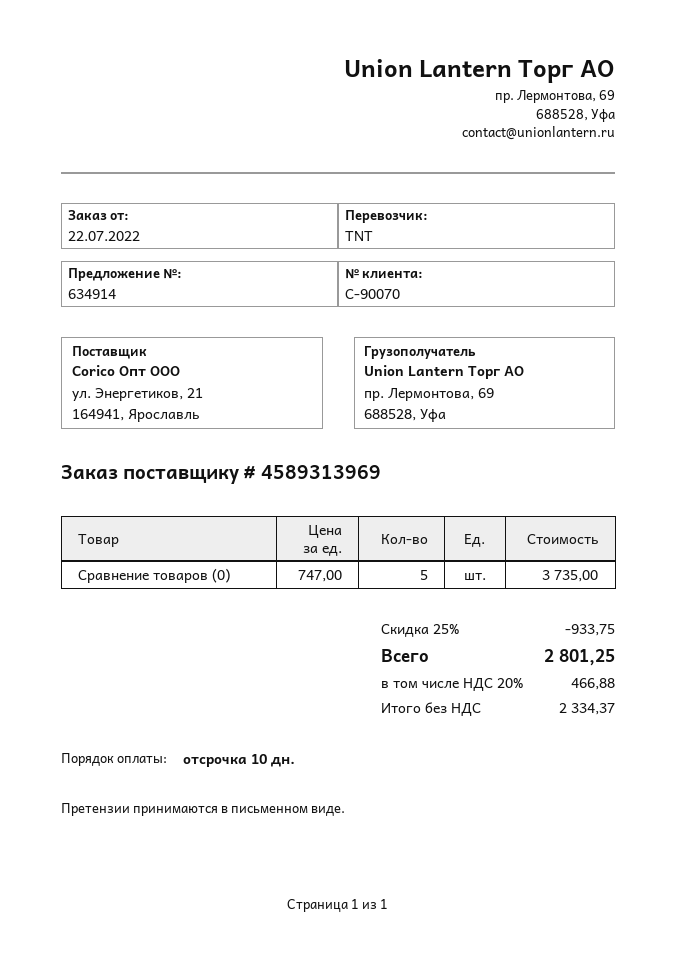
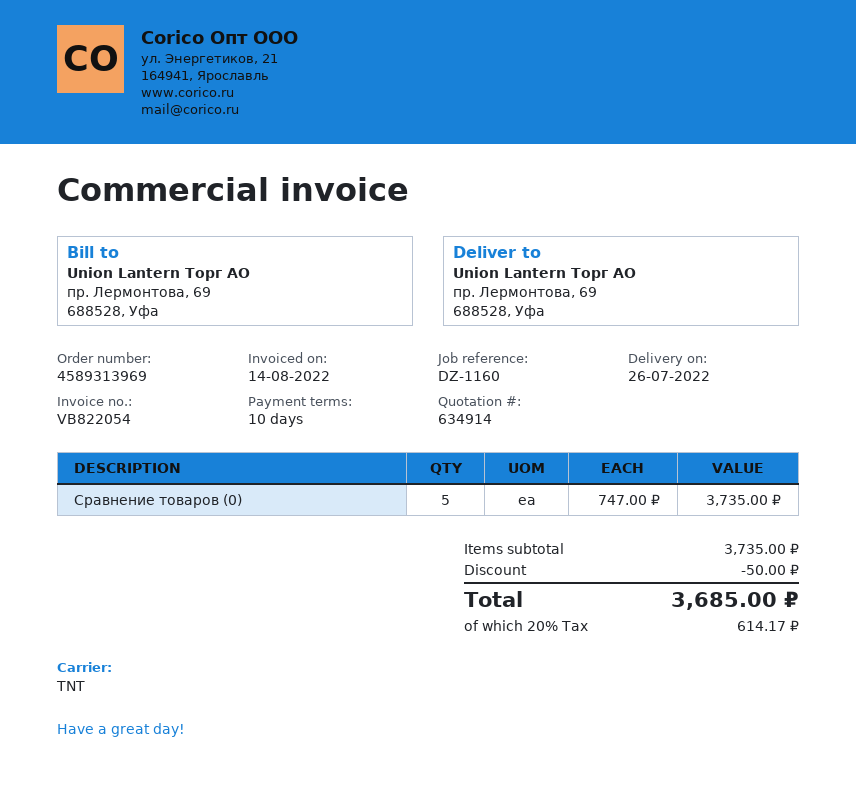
discount: 933.75 -> 50.00
tax: 20% = 466.88 -> 20% = 614.17
total: 2801.25 -> 3685.00

